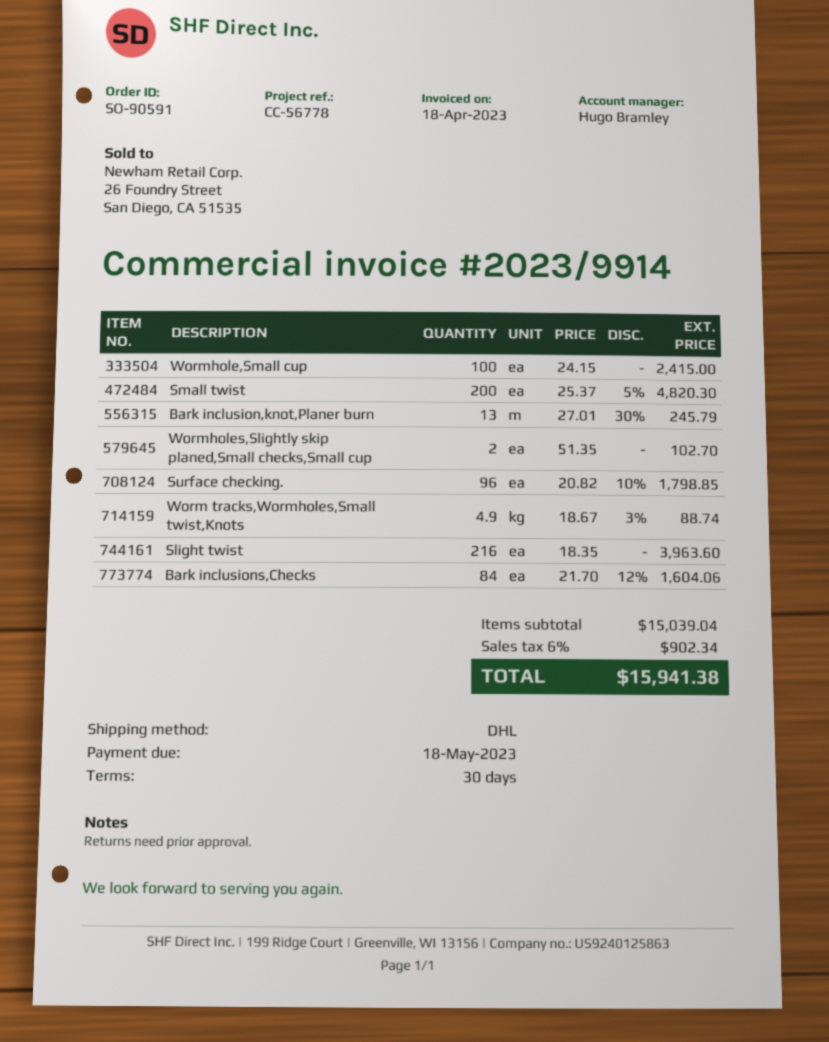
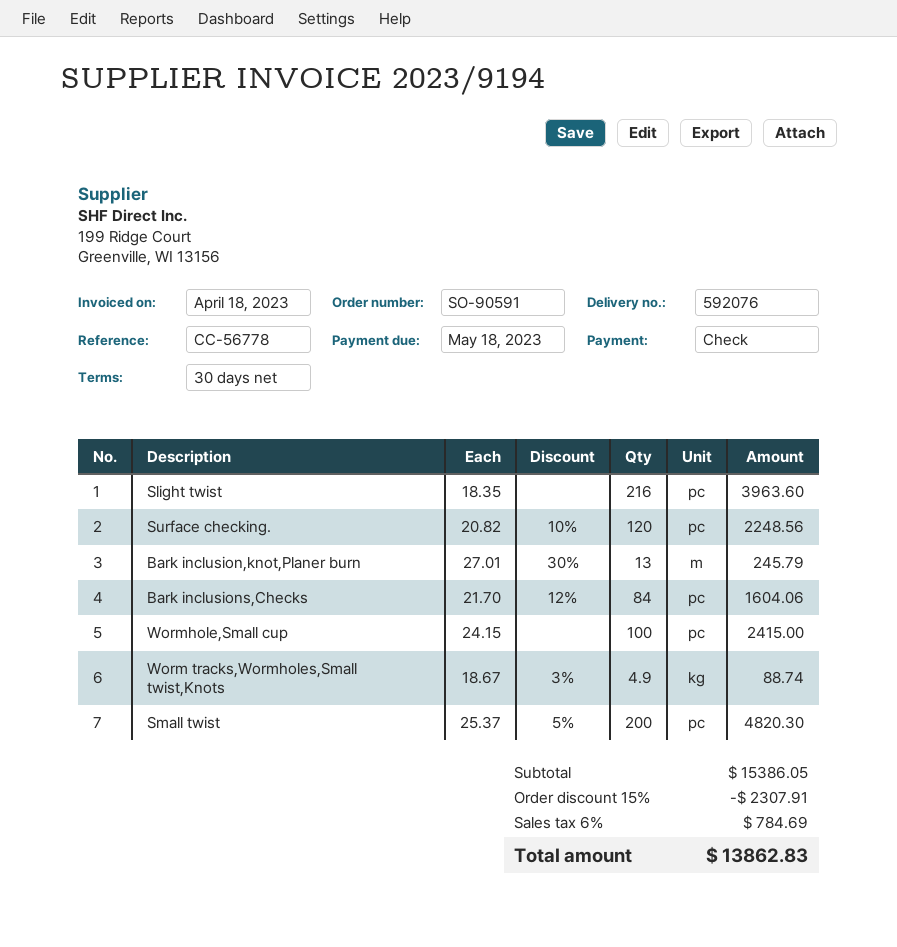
invoice number: 2023/9914 -> 2023/9194
Wormholes,Slightly skip planed,Small checks,Small cup: 2 x 51.35 = 102.70 -> none
Surface checking.: 96 x 20.82 - 10% = 1798.85 -> 120 x 20.82 - 10% = 2248.56
subtotal: 15039.04 -> 15386.05
discount: none -> 15% = 2307.91
tax: 6% = 902.34 -> 6% = 784.69
total: 15941.38 -> 13862.83

